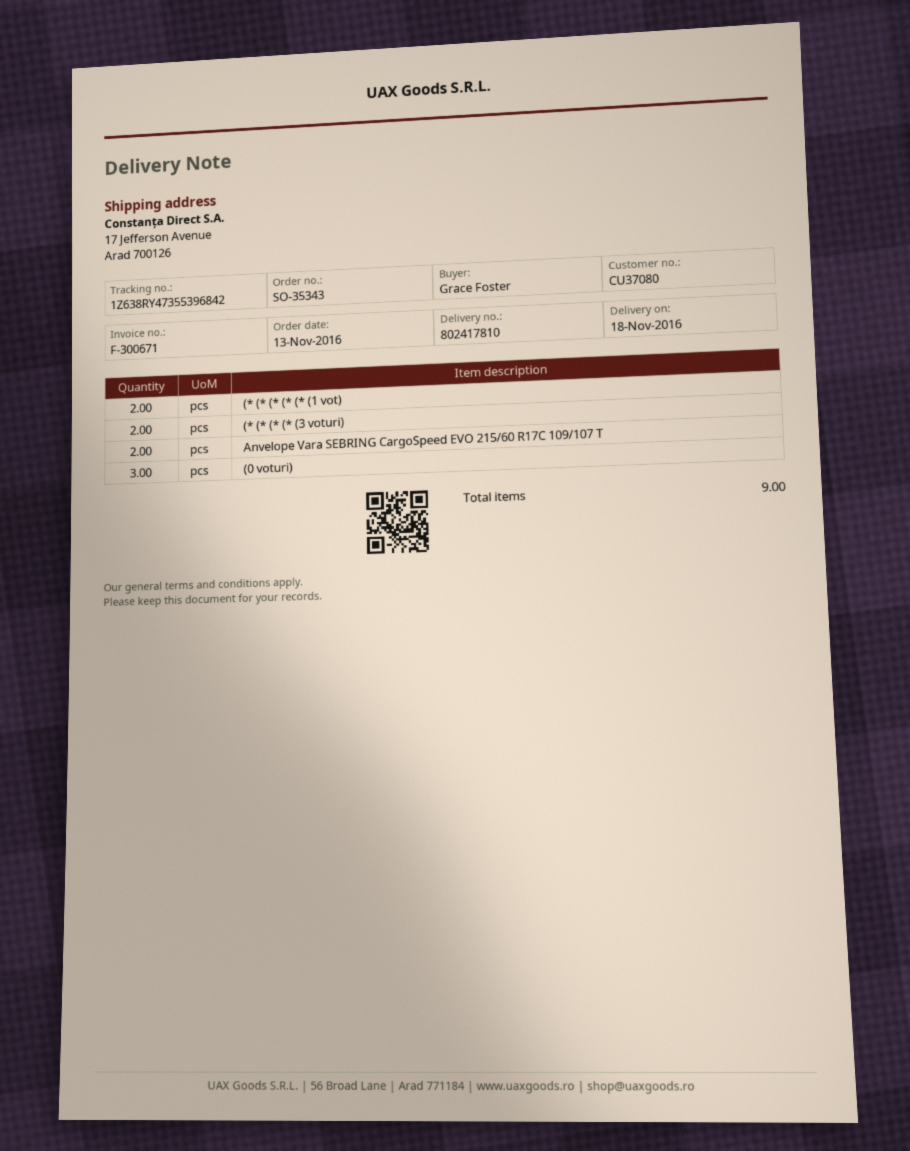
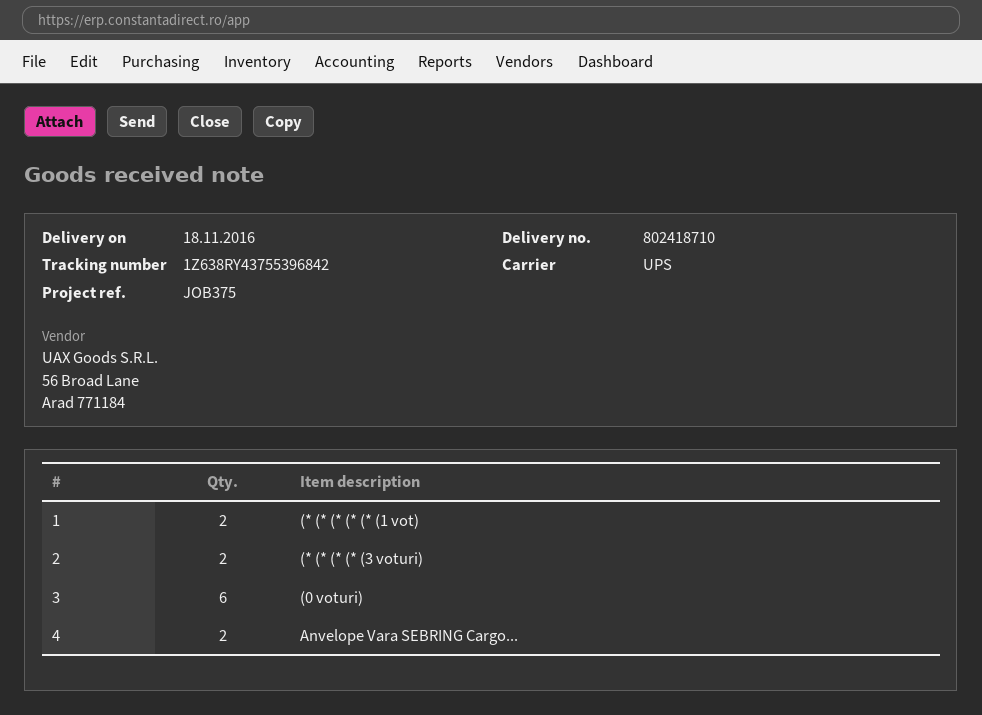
delivery note number: 802417810 -> 802418710
tracking number: 1Z638RY47355396842 -> 1Z638RY43755396842
(0 voturi): 3 -> 6

